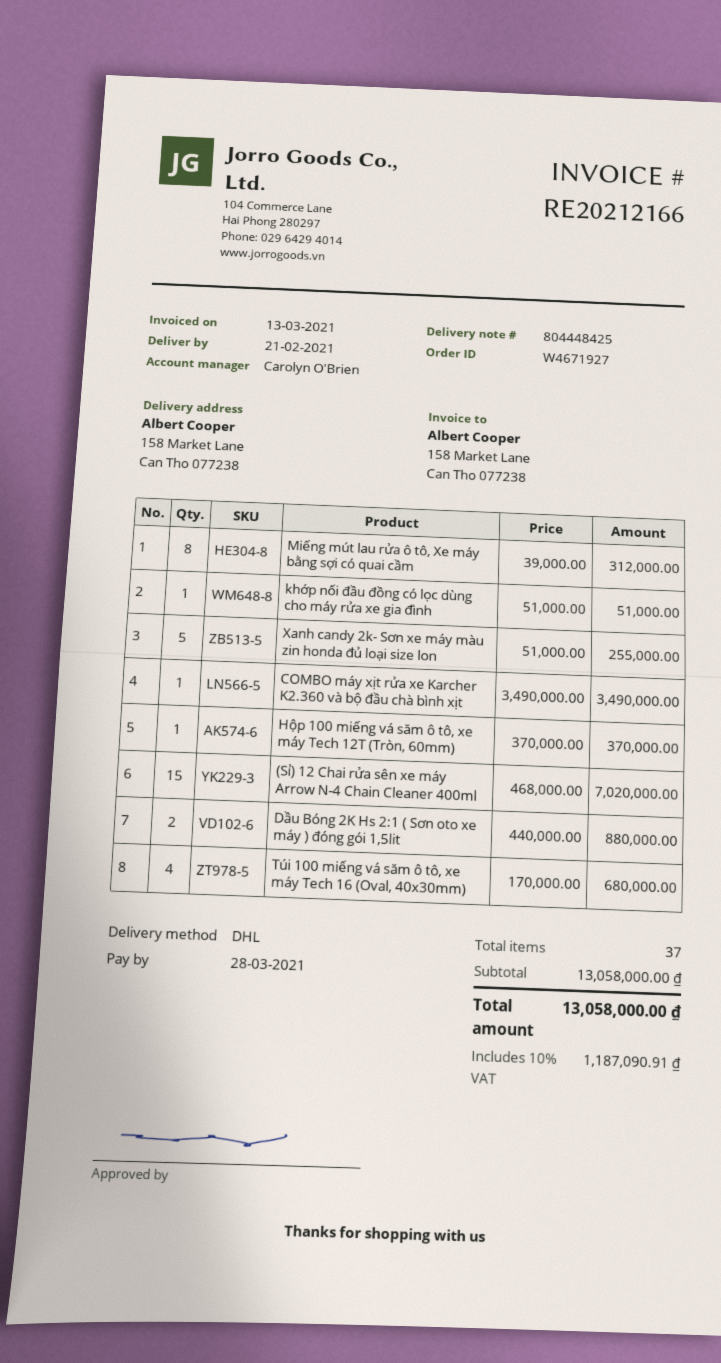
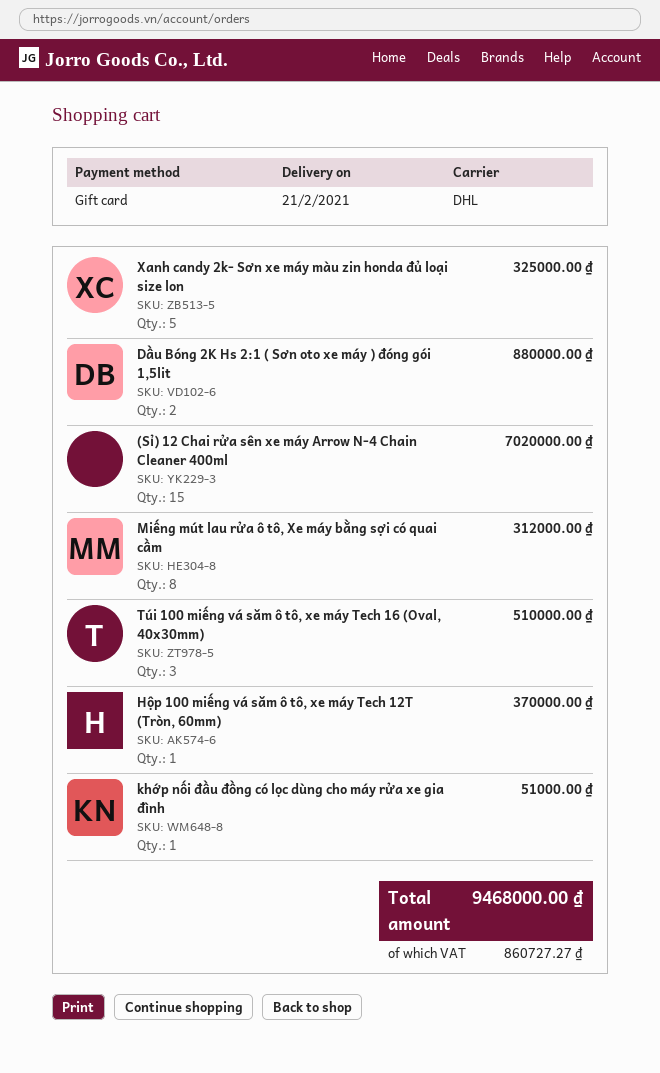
Xanh candy 2k- Sơn xe máy màu zin honda đủ loại size lon: 5 for 255000.00 -> 5 for 325000.00
COMBO máy xịt rửa xe Karcher K2.360 và bộ đầu chà bình xịt: 1 for 3490000.00 -> none
Túi 100 miếng vá săm ô tô, xe máy Tech 16 (Oval, 40x30mm): 4 for 680000.00 -> 3 for 510000.00
tax: 1187090.91 -> 860727.27
total: 13058000.00 -> 9468000.00

